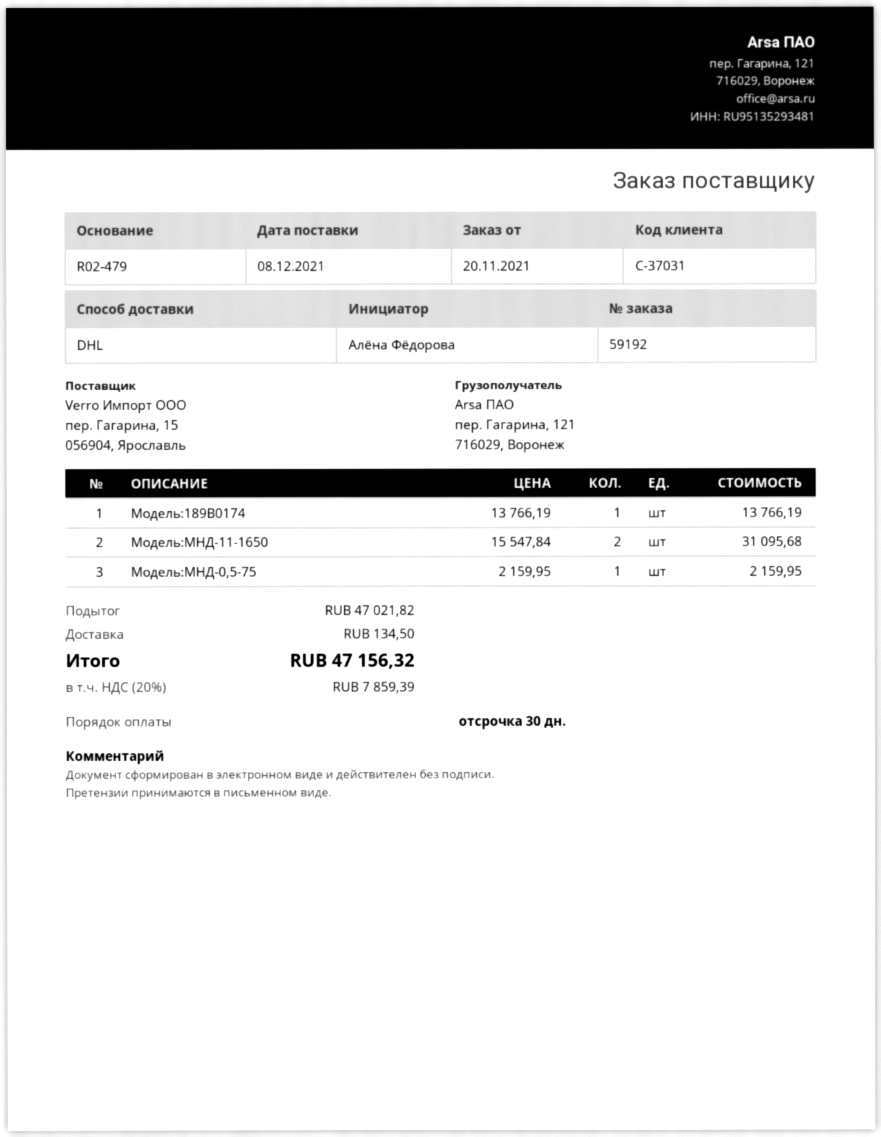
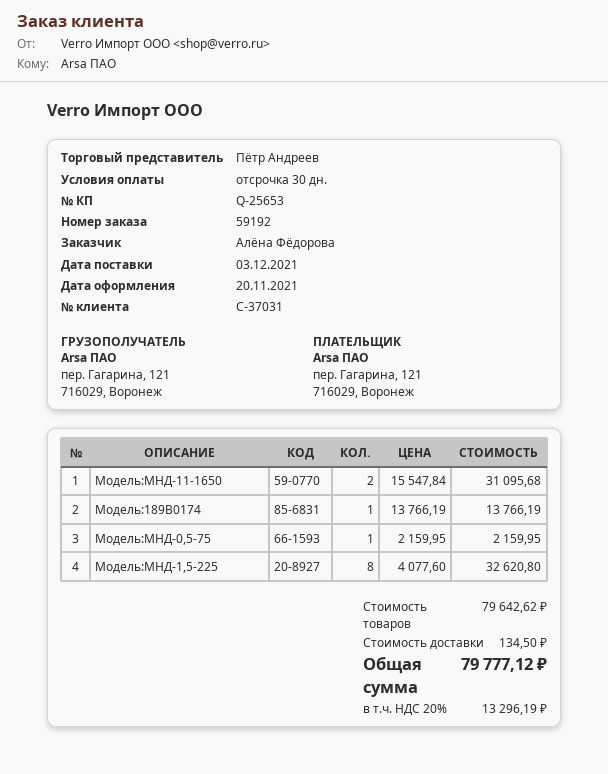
delivery date: 2021-12-08 -> 2021-12-03
Модель:МНД-1,5-225: none -> 8 x 4077.60 = 32620.80
subtotal: 47021.82 -> 79642.62
tax: 20% = 7859.39 -> 20% = 13296.19
total: 47156.32 -> 79777.12

